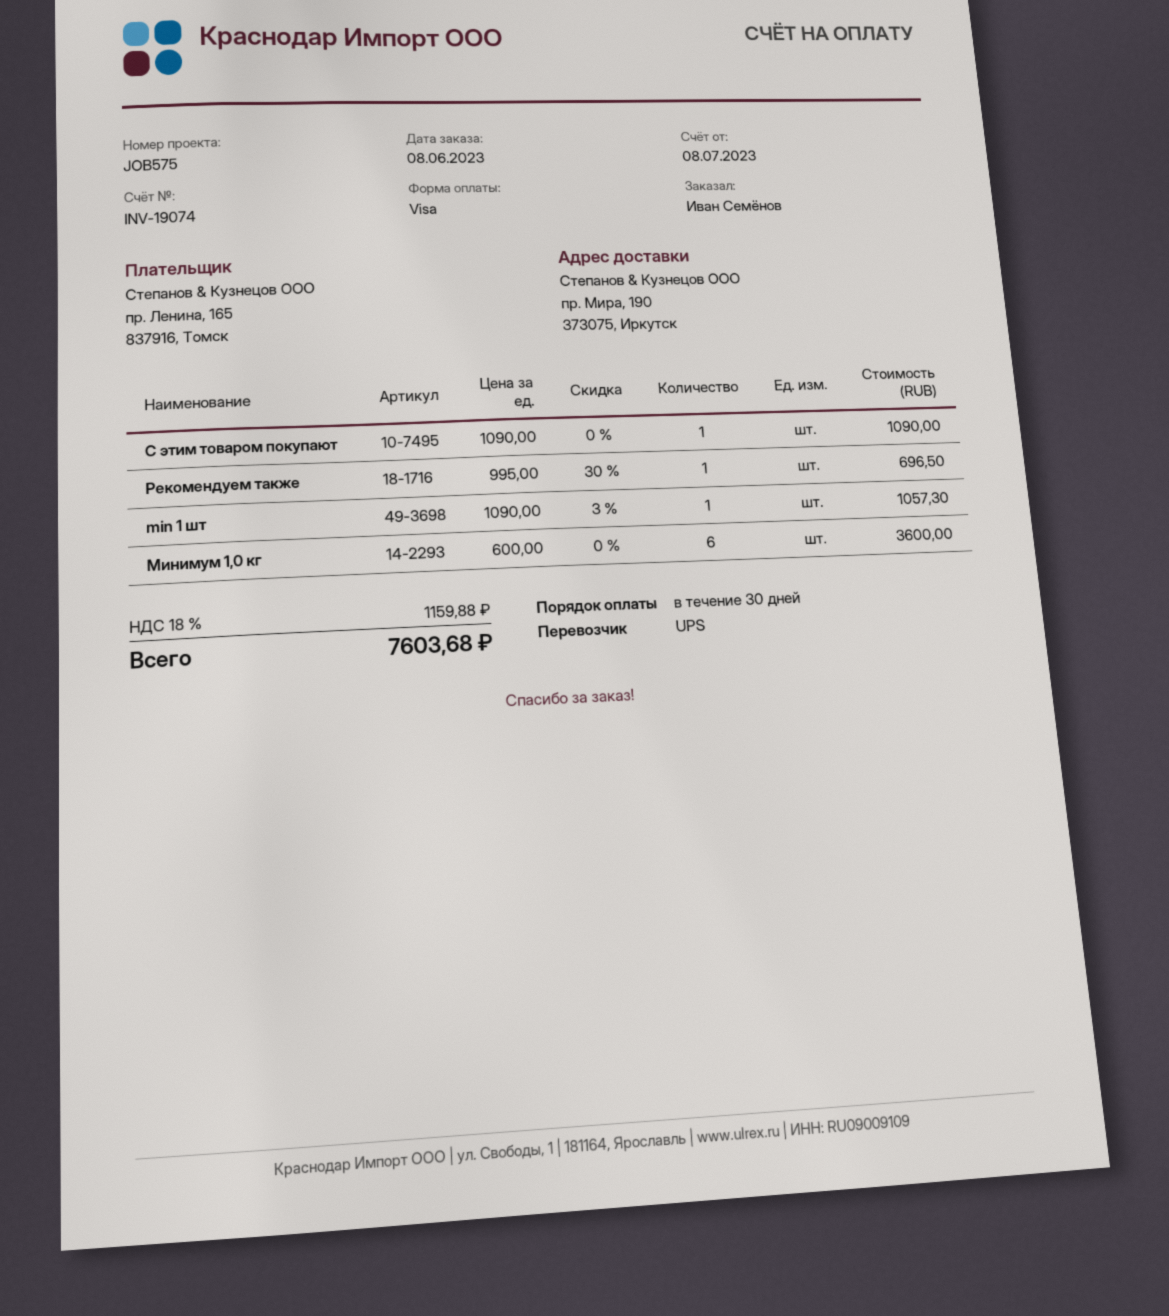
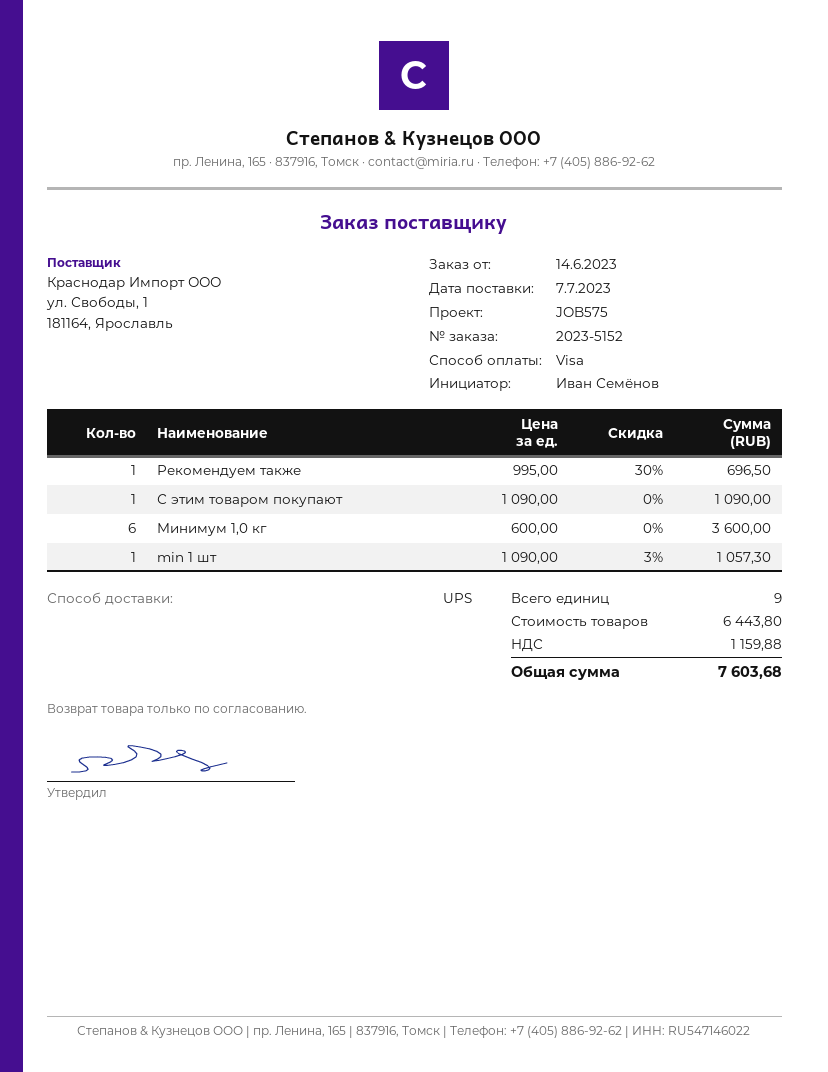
order date: 2023-06-08 -> 2023-06-14

